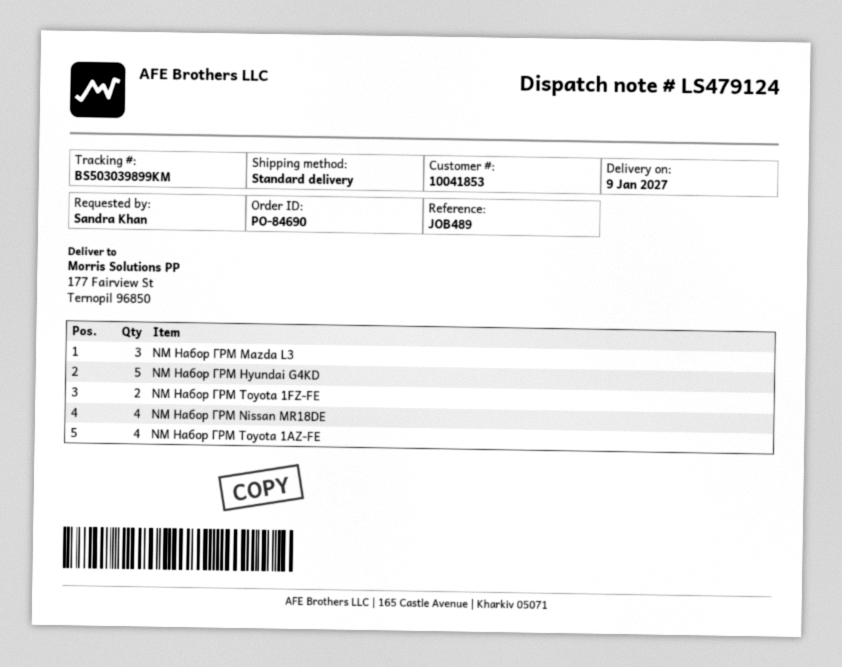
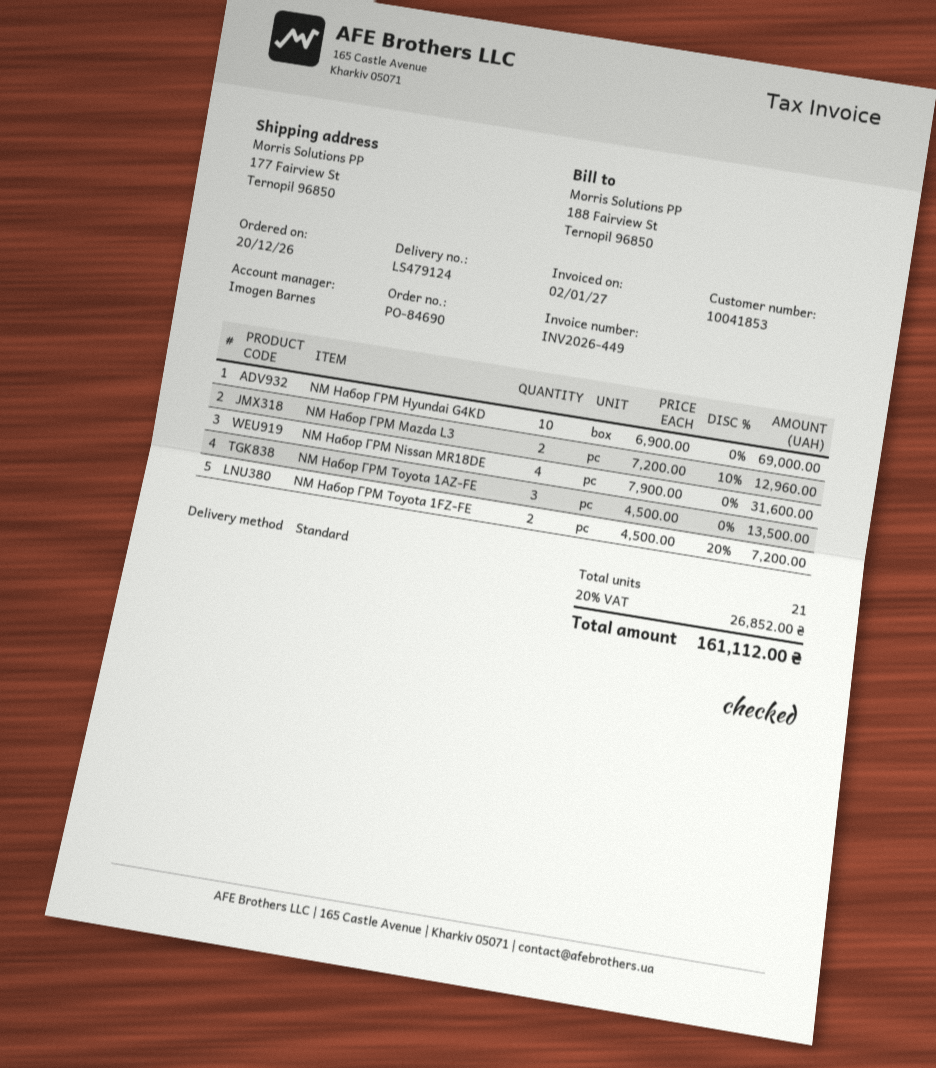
NM Набор ГРМ Mazda L3: 3 -> 2
NM Набор ГРМ Hyundai G4KD: 5 -> 10
NM Набор ГРМ Toyota 1AZ-FE: 4 -> 3

